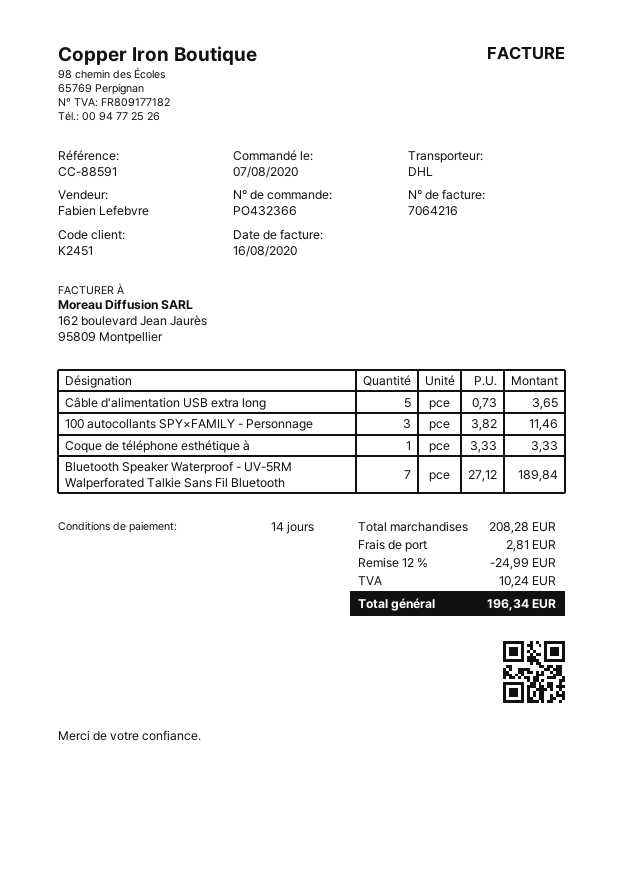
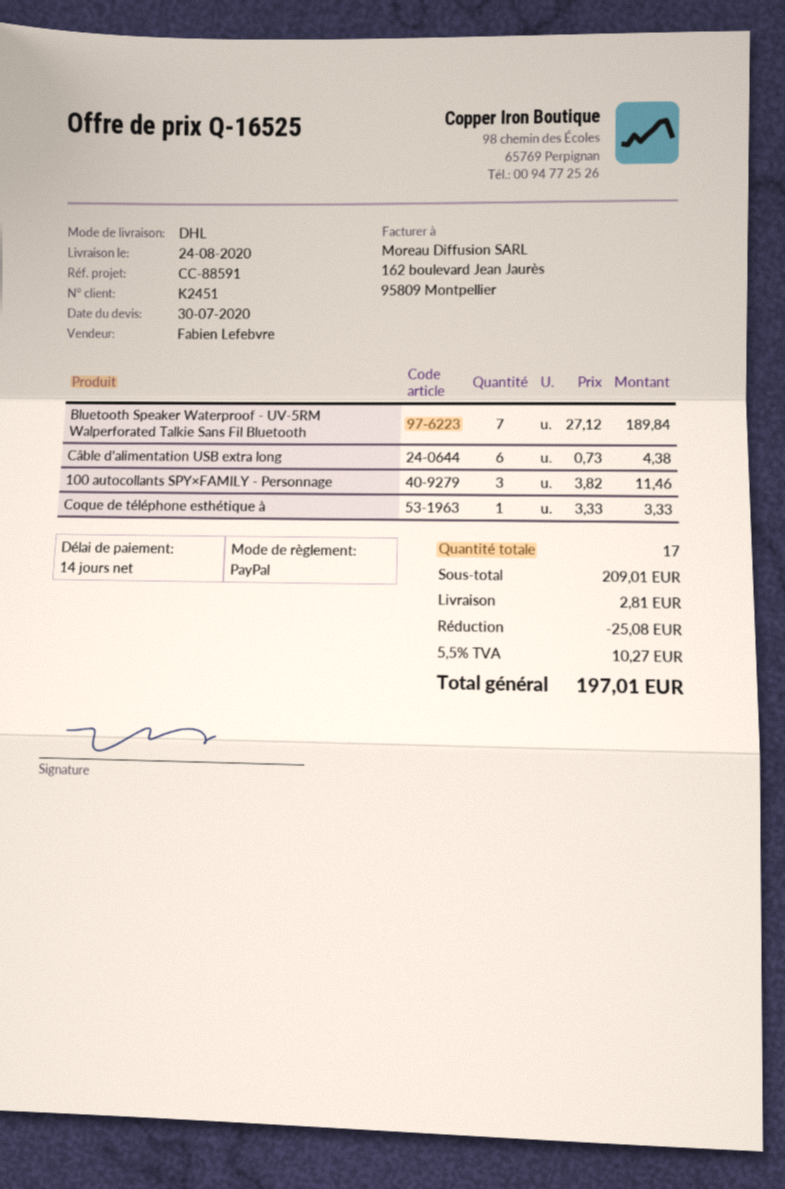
Câble d'alimentation USB extra long: 5 x 0.73 = 3.65 -> 6 x 0.73 = 4.38
subtotal: 208.28 -> 209.01
discount: 24.99 -> 25.08
tax: 10.24 -> 10.27
total: 196.34 -> 197.01

